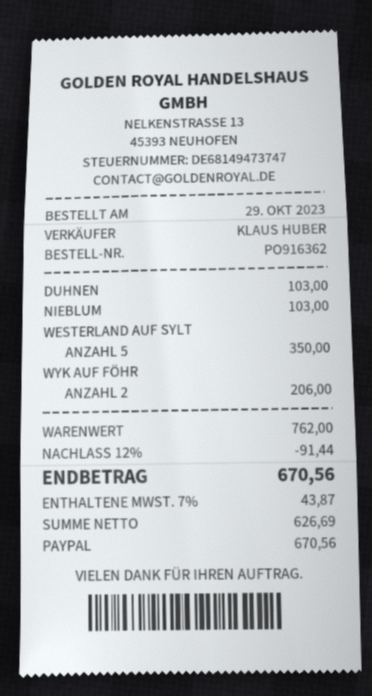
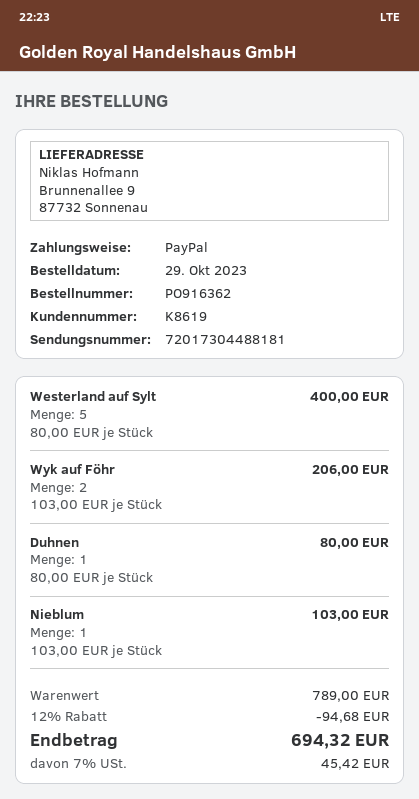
DUHNEN: 1 for 103.00 -> 1 for 80.00
WESTERLAND AUF SYLT: 5 for 350.00 -> 5 for 400.00
subtotal: 762.00 -> 789.00
discount: 12% = 91.44 -> 12% = 94.68
tax: 7% = 43.87 -> 7% = 45.42
total: 670.56 -> 694.32

